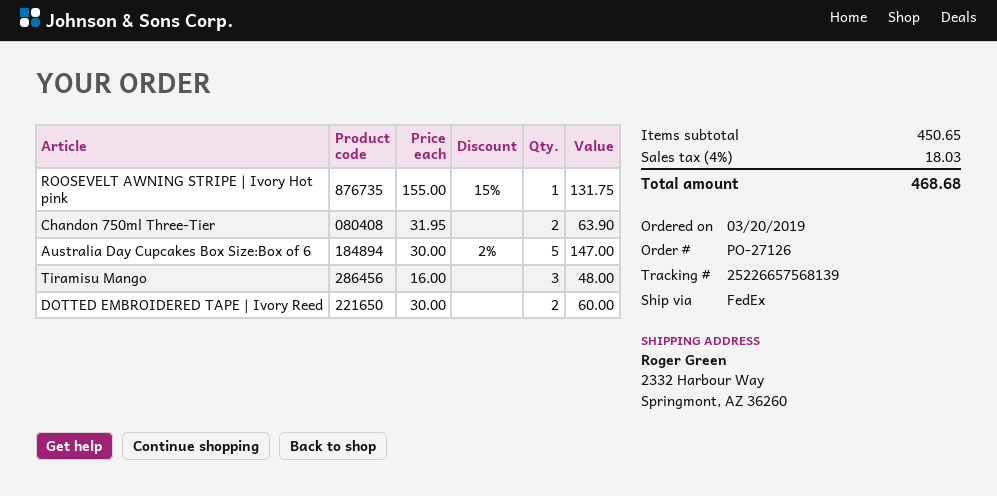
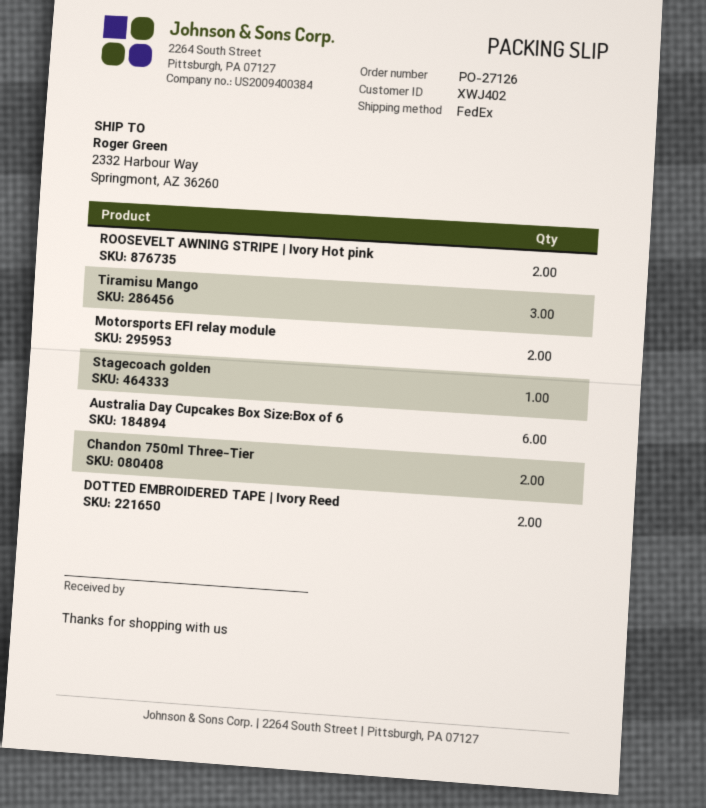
ROOSEVELT AWNING STRIPE | Ivory Hot pink: 1 -> 2
Australia Day Cupcakes Box Size:Box of 6: 5 -> 6
Motorsports EFI relay module: none -> 2
Stagecoach golden: none -> 1

